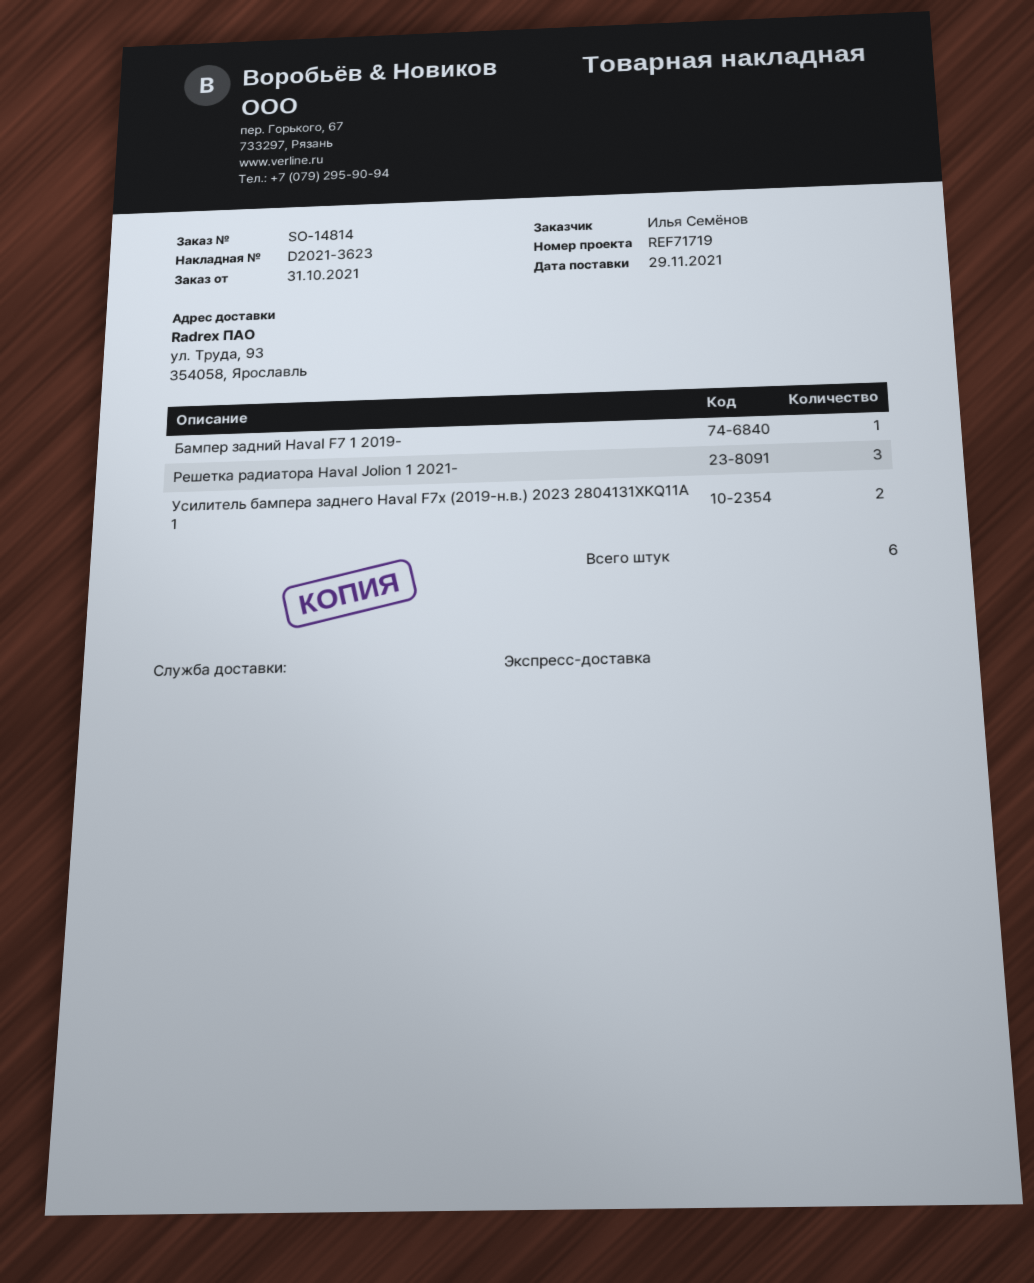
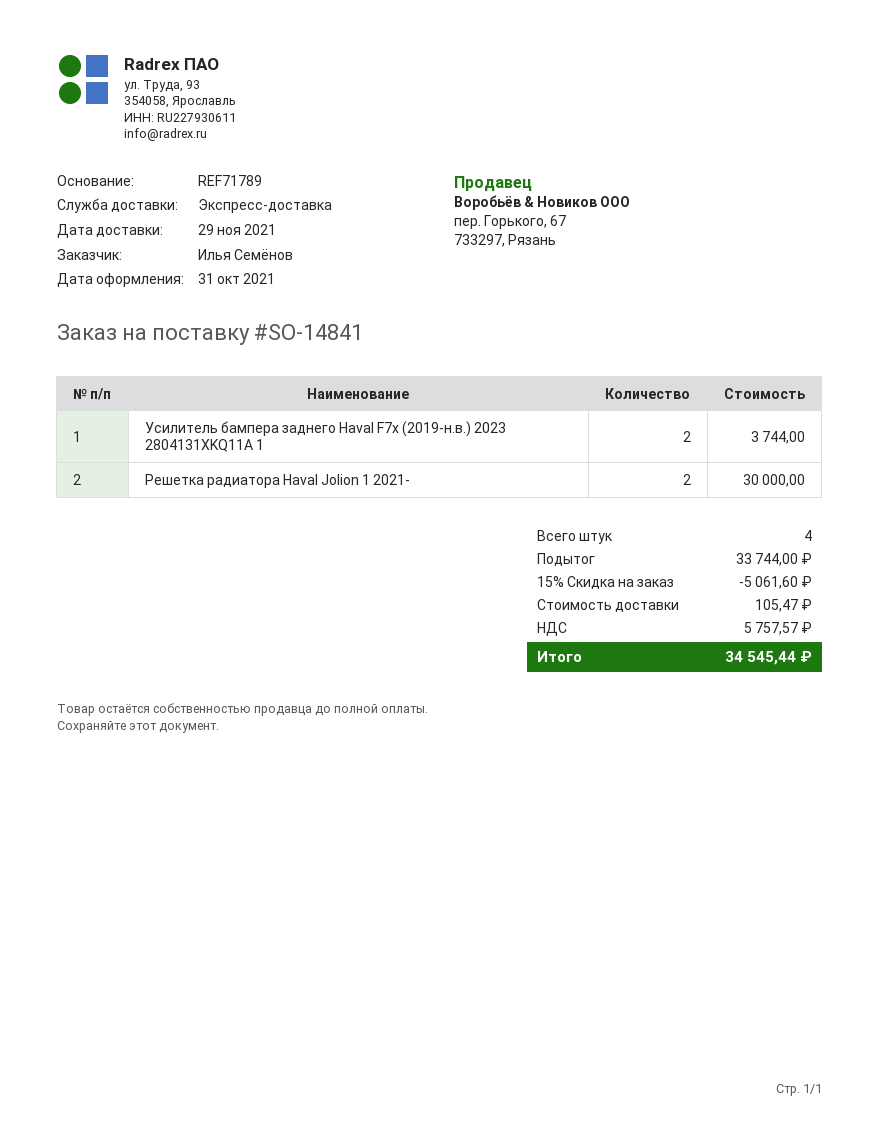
order number: SO-14814 -> SO-14841
reference: REF71719 -> REF71789
Бампер задний Haval F7 1 2019-: 1 -> none
Решетка радиатора Haval Jolion 1 2021-: 3 -> 2
total quantity: 6 -> 4

